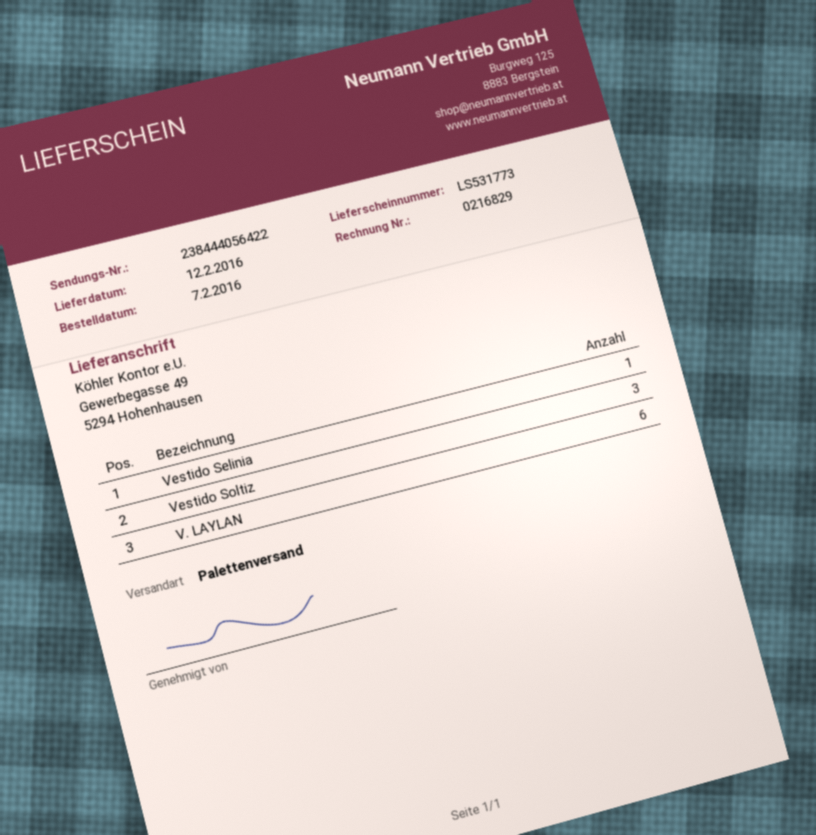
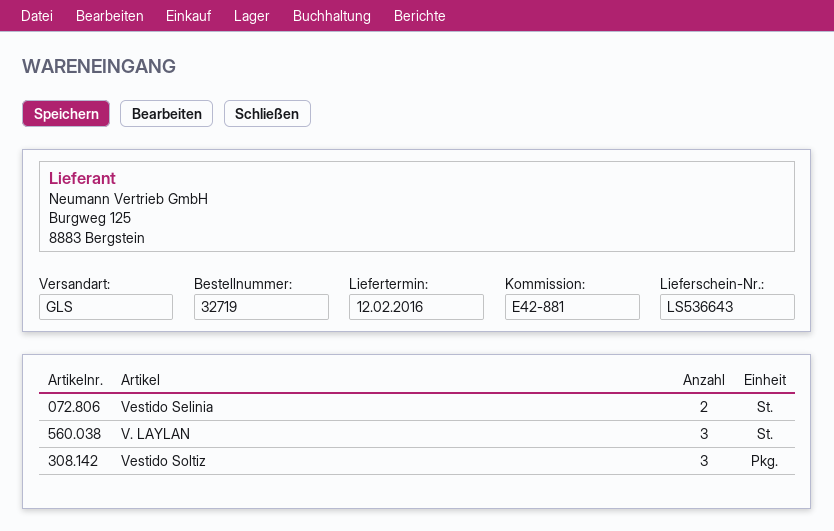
delivery note number: LS531773 -> LS536643
shipping method: pallet freight -> GLS
Vestido Selinia: 1 -> 2
V. LAYLAN: 6 -> 3

